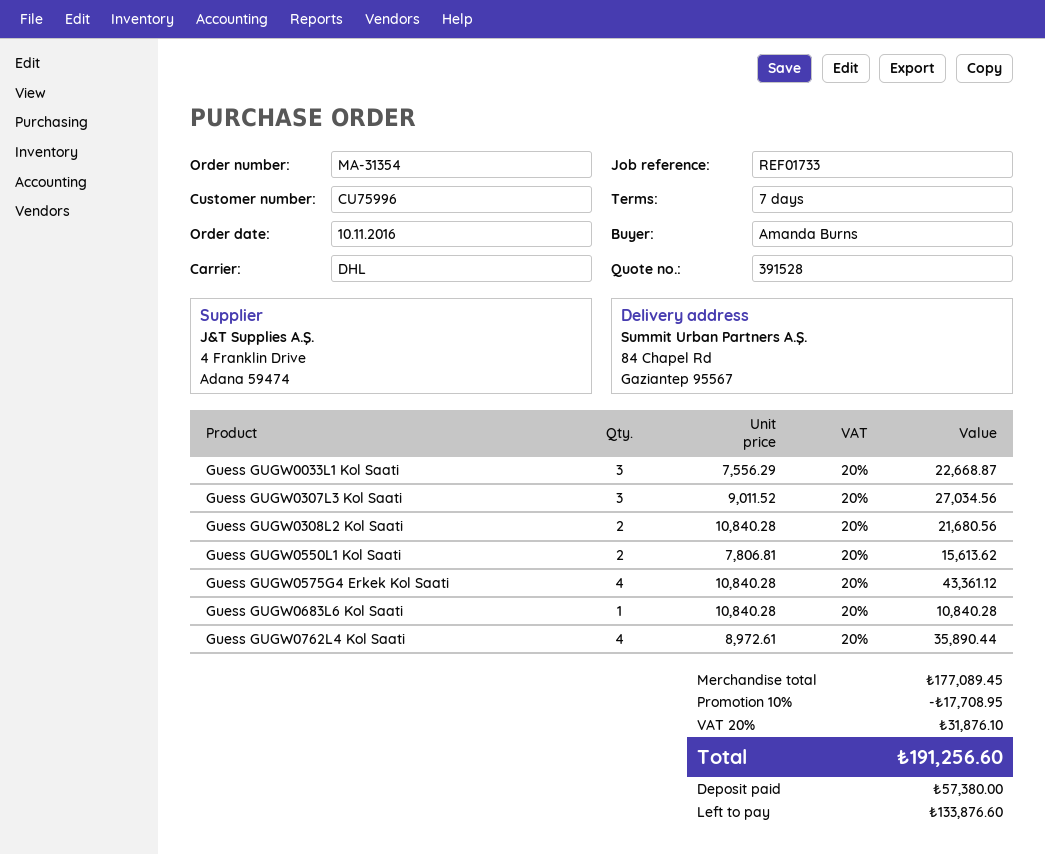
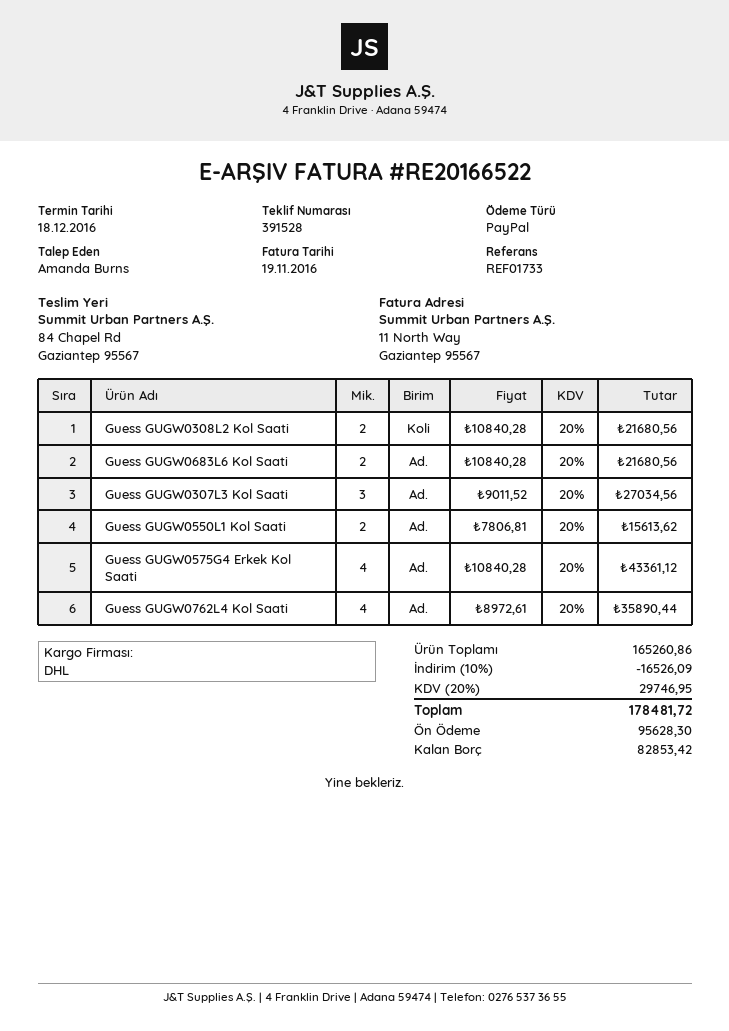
Guess GUGW0033L1 Kol Saati: 3 x 7556.29 = 22668.87 -> none
Guess GUGW0683L6 Kol Saati: 1 x 10840.28 = 10840.28 -> 2 x 10840.28 = 21680.56
subtotal: 177089.45 -> 165260.86
discount: 10% = 17708.95 -> 10% = 16526.09
tax: 20% = 31876.10 -> 20% = 29746.95
total: 191256.60 -> 178481.72
deposit: 57380.00 -> 95628.30
balance: 133876.60 -> 82853.42

